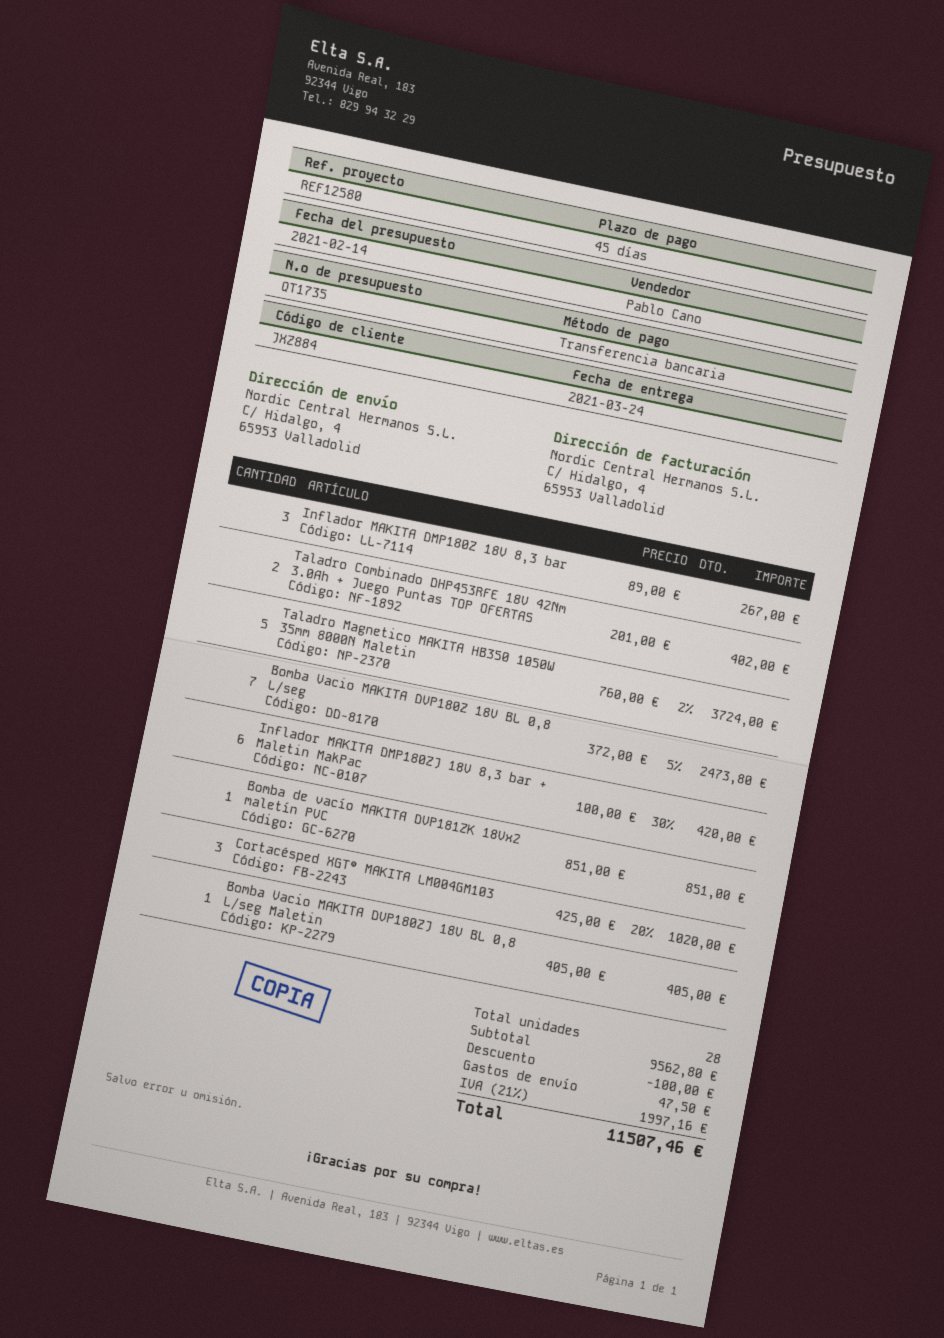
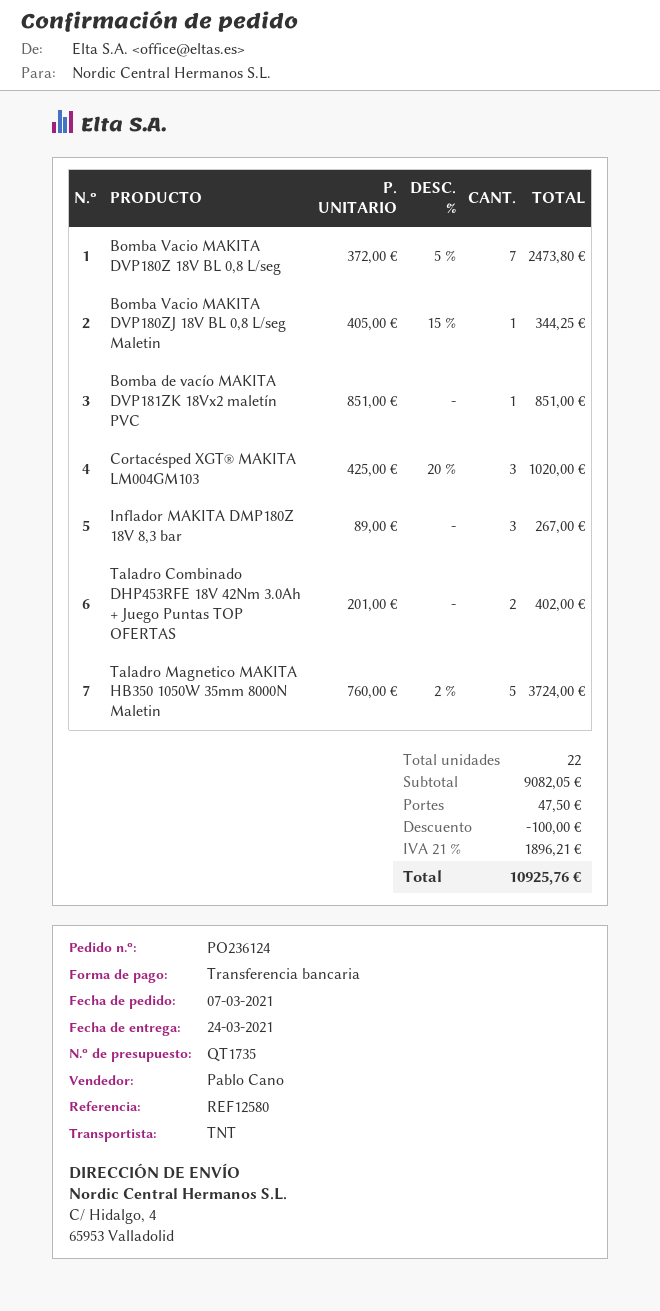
Inflador MAKITA DMP180ZJ 18V 8,3 bar + Maletin MakPac: 6 x 100.00 - 30% = 420.00 -> none
Bomba Vacio MAKITA DVP180ZJ 18V BL 0,8 L/seg Maletin: 1 x 405.00 = 405.00 -> 1 x 405.00 - 15% = 344.25
total quantity: 28 -> 22
subtotal: 9562.80 -> 9082.05
tax: 21% = 1997.16 -> 21% = 1896.21
total: 11507.46 -> 10925.76

